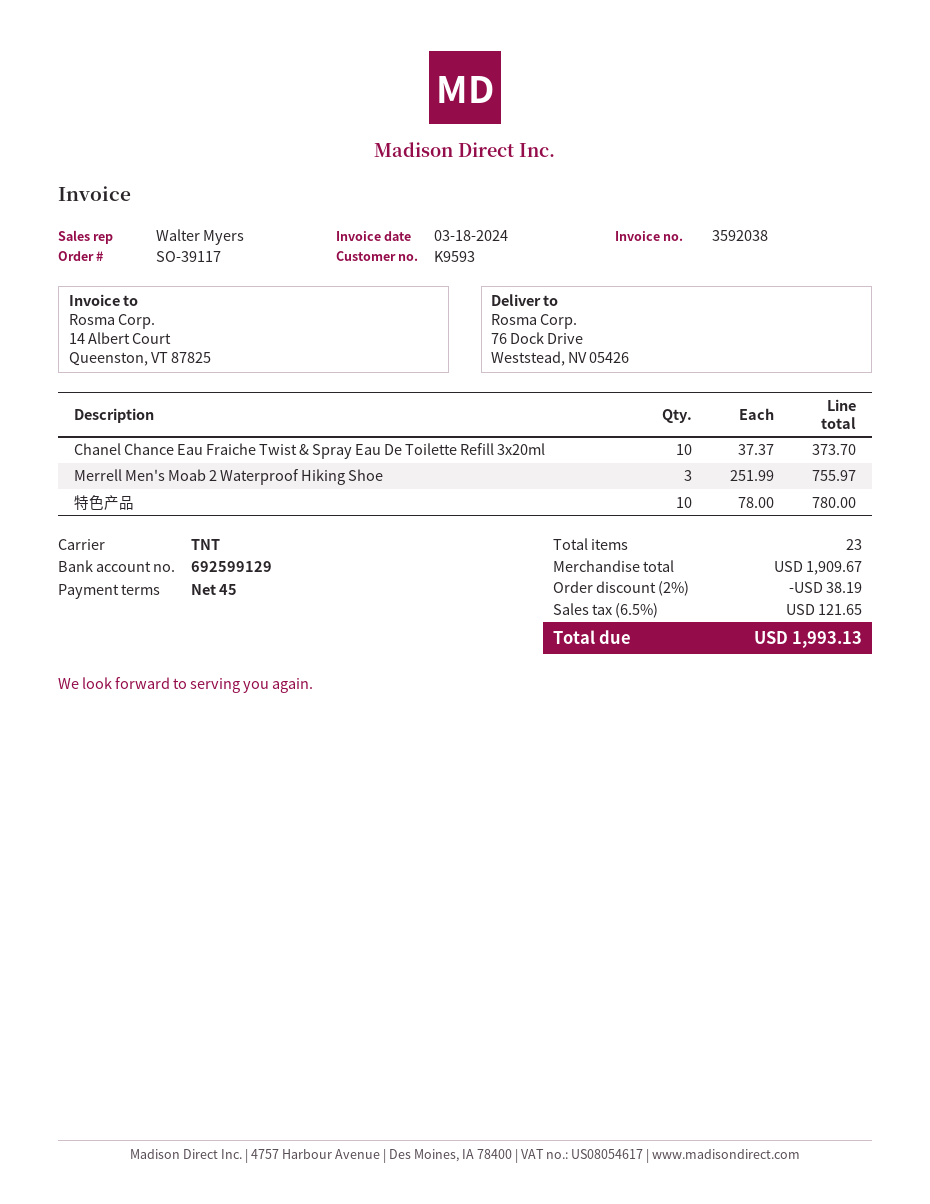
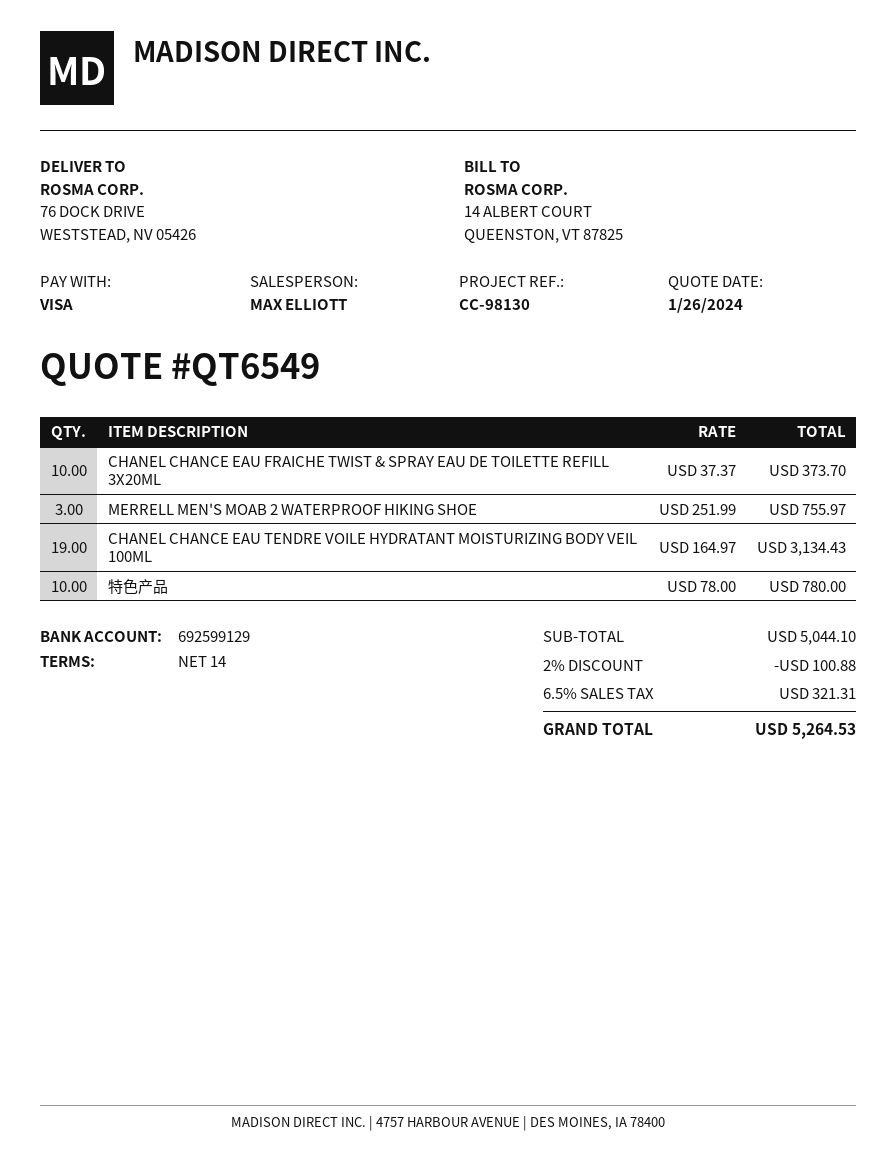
payment terms: 45 days -> 14 days
sales rep: Walter Myers -> MAX ELLIOTT
CHANEL CHANCE EAU TENDRE VOILE HYDRATANT MOISTURIZING BODY VEIL 100ML: none -> 19 x 164.97 = 3134.43
subtotal: 1909.67 -> 5044.10
discount: 2% = 38.19 -> 2% = 100.88
tax: 6.5% = 121.65 -> 6.5% = 321.31
total: 1993.13 -> 5264.53

